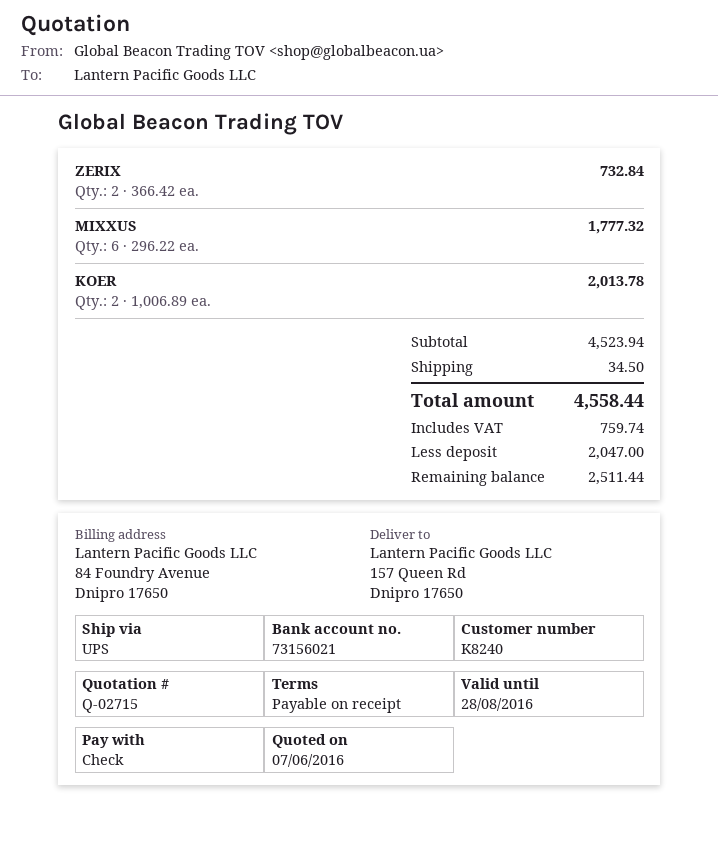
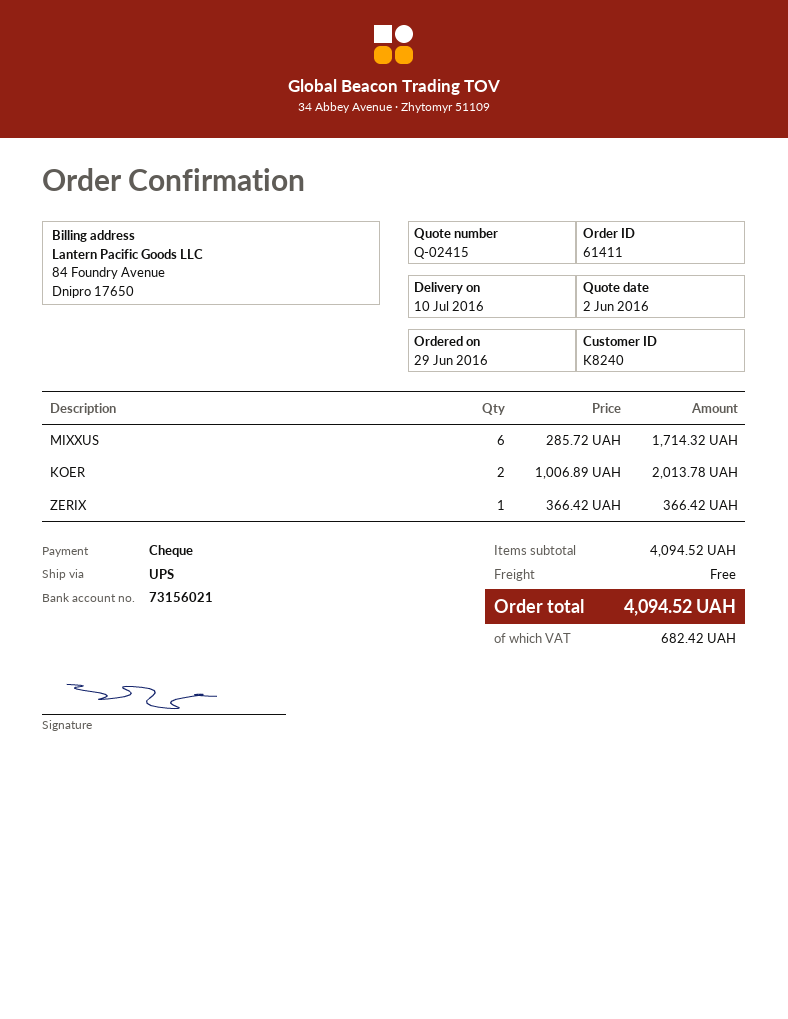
quote number: Q-02715 -> Q-02415
quote date: 2016-06-07 -> 2016-06-02
ZERIX: 2 x 366.42 = 732.84 -> 1 x 366.42 = 366.42
MIXXUS: 6 x 296.22 = 1777.32 -> 6 x 285.72 = 1714.32
subtotal: 4523.94 -> 4094.52
shipping: 34.50 -> 0.00
tax: 759.74 -> 682.42
total: 4558.44 -> 4094.52

